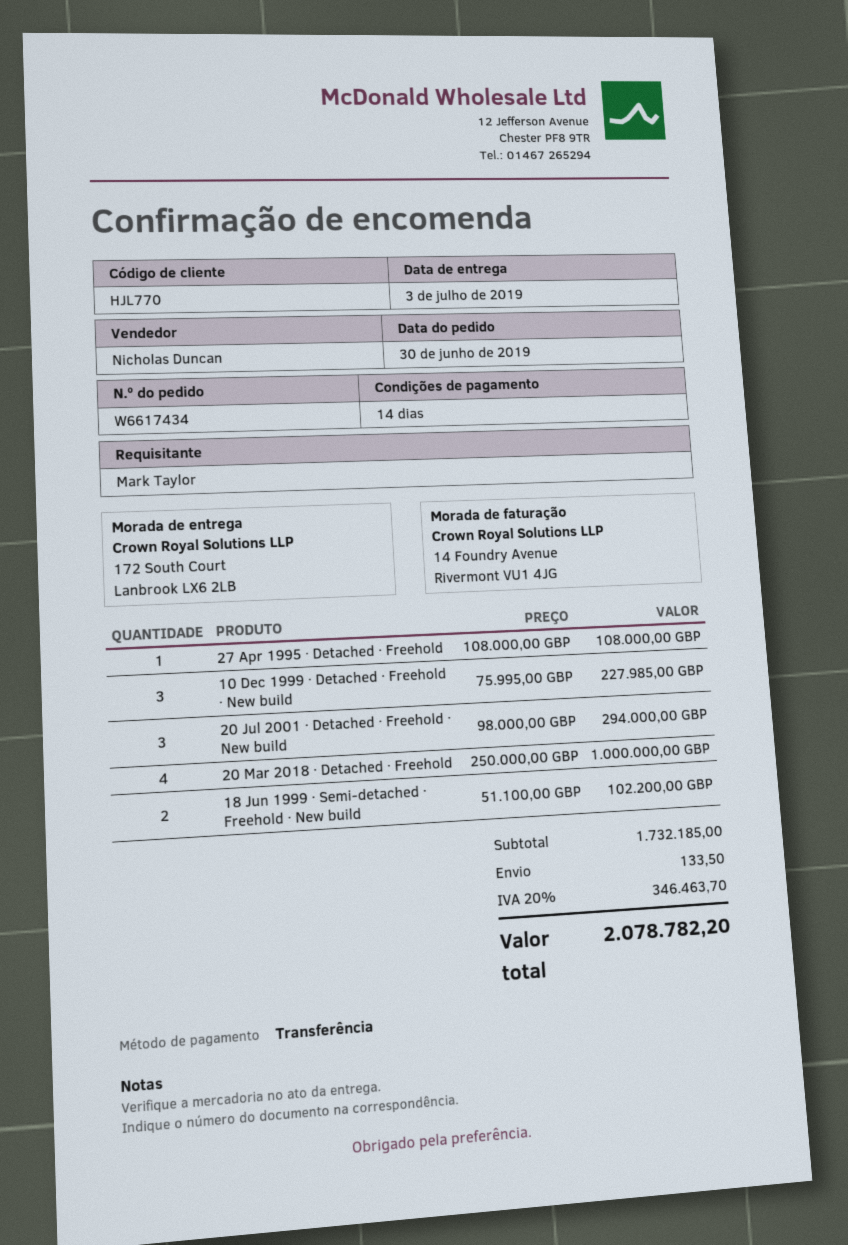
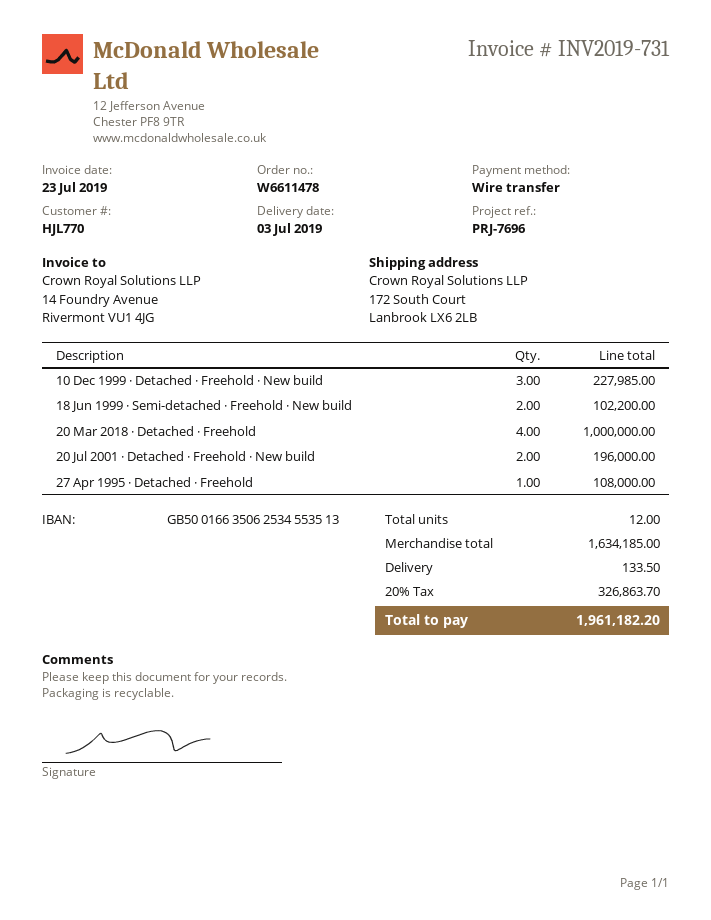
order number: W6617434 -> W6611478
20 Jul 2001 · Detached · Freehold · New build: 3 for 294000.00 -> 2 for 196000.00
subtotal: 1732185.00 -> 1634185.00
tax: 20% = 346463.70 -> 20% = 326863.70
total: 2078782.20 -> 1961182.20

